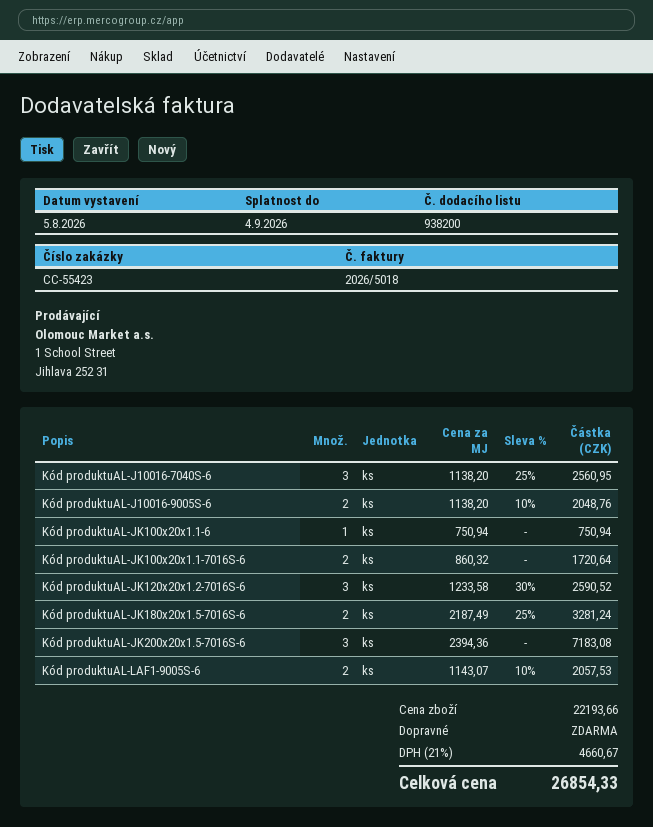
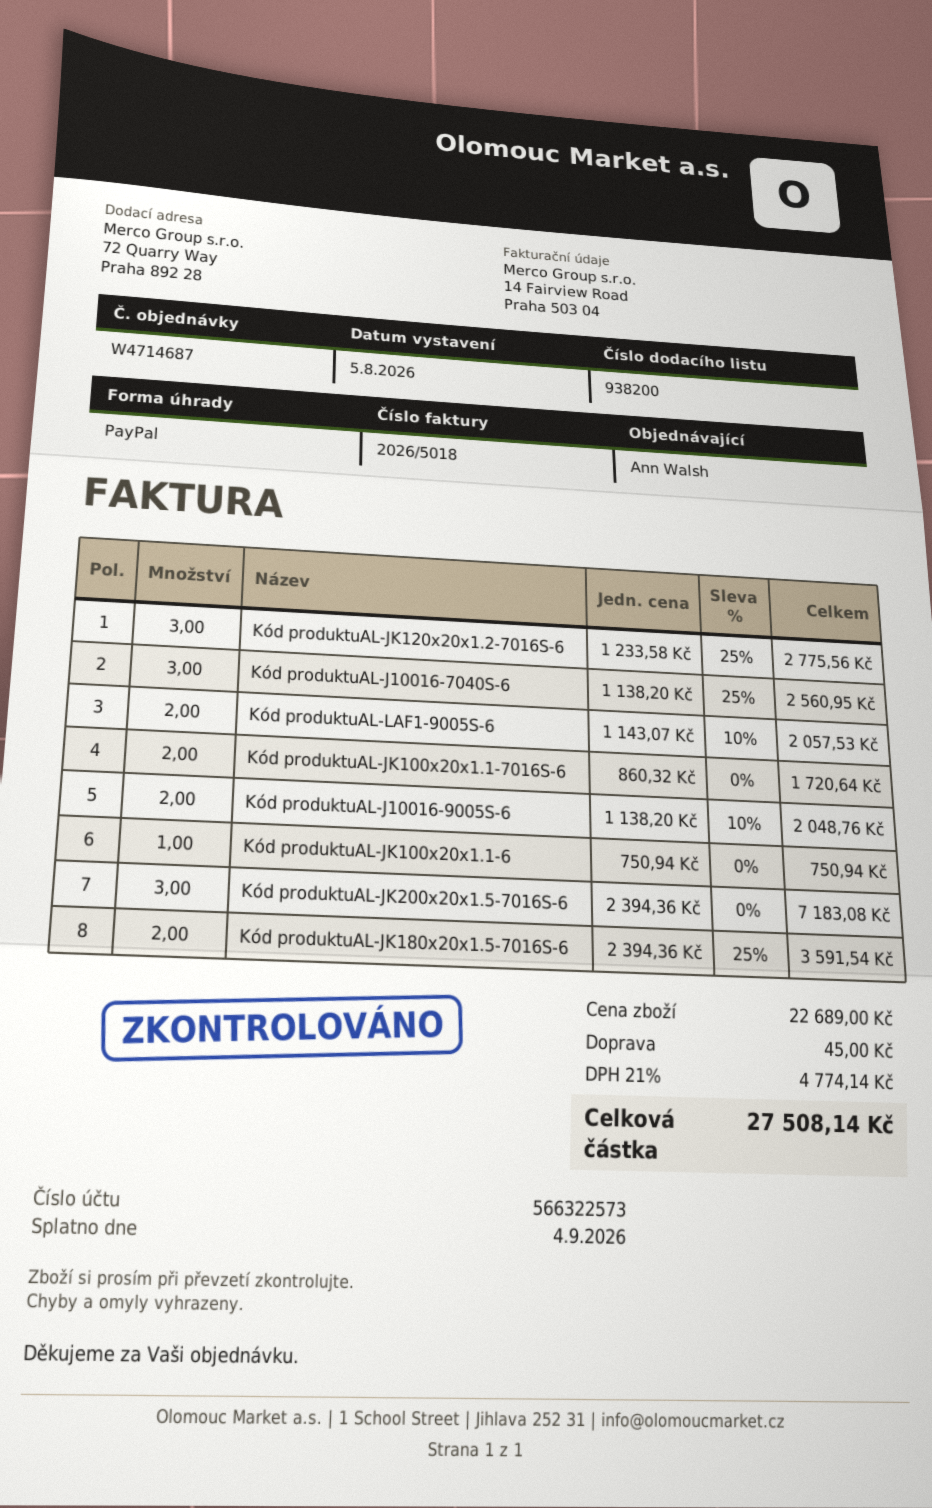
Kód produktuAL-JK120x20x1.2-7016S-6: 3 x 1233.58 - 30% = 2590.52 -> 3 x 1233.58 - 25% = 2775.56
Kód produktuAL-JK180x20x1.5-7016S-6: 2 x 2187.49 - 25% = 3281.24 -> 2 x 2394.36 - 25% = 3591.54
subtotal: 22193.66 -> 22689.00
shipping: 0.00 -> 45.00
tax: 21% = 4660.67 -> 21% = 4774.14
total: 26854.33 -> 27508.14

